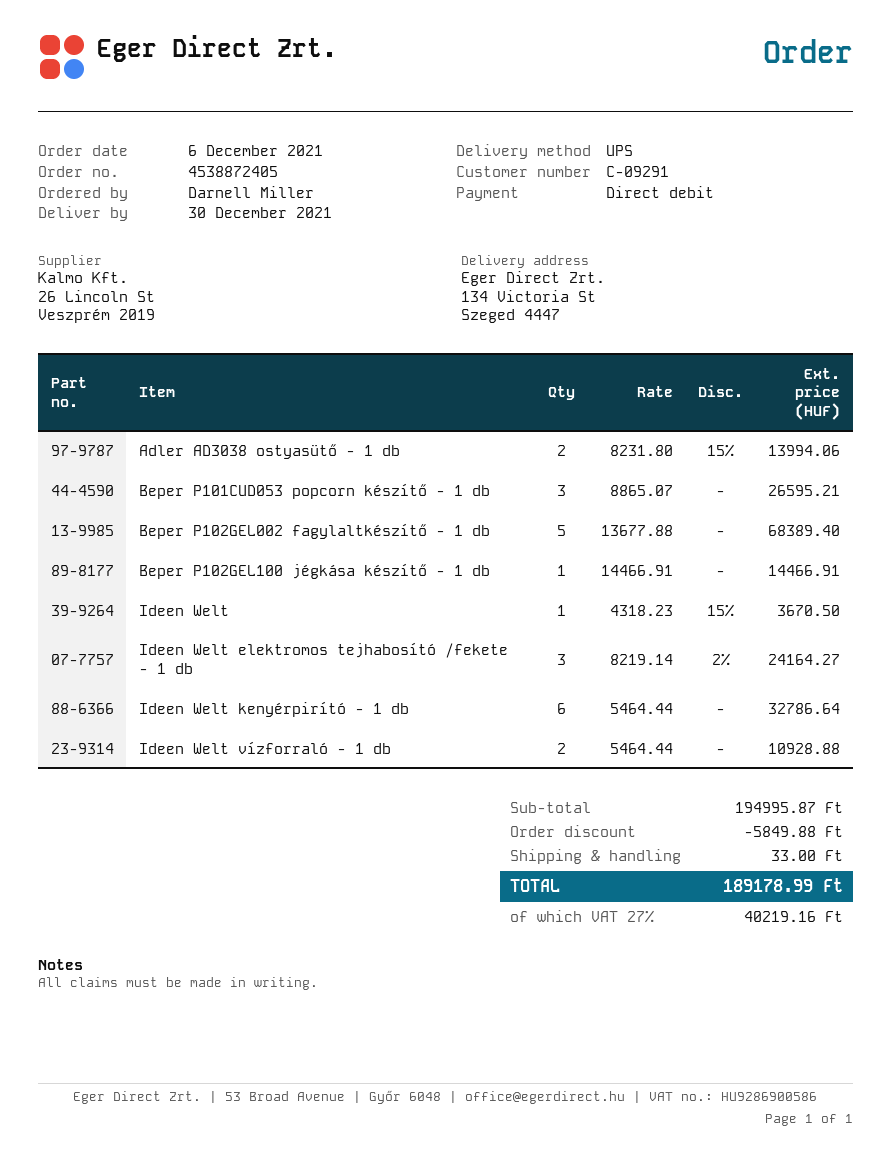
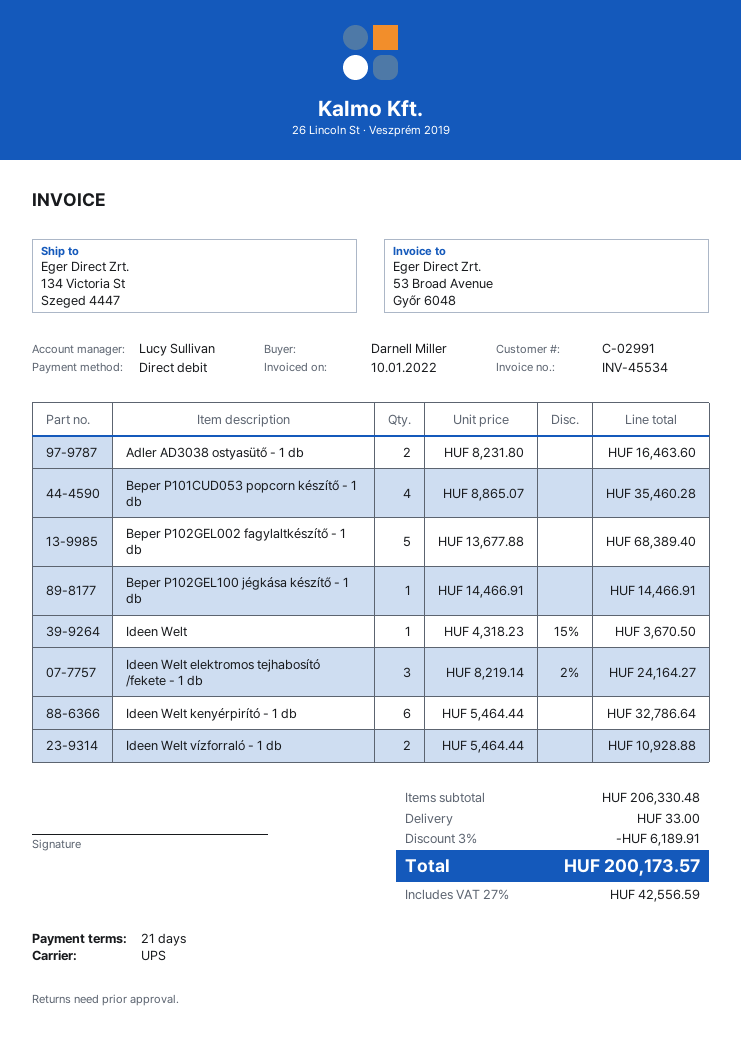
customer number: C-09291 -> C-02991
Adler AD3038 ostyasütő - 1 db: 2 x 8231.80 - 15% = 13994.06 -> 2 x 8231.80 = 16463.60
Beper P101CUD053 popcorn készítő - 1 db: 3 x 8865.07 = 26595.21 -> 4 x 8865.07 = 35460.28
subtotal: 194995.87 -> 206330.48
discount: 5849.88 -> 6189.91
tax: 27% = 40219.16 -> 27% = 42556.59
total: 189178.99 -> 200173.57

